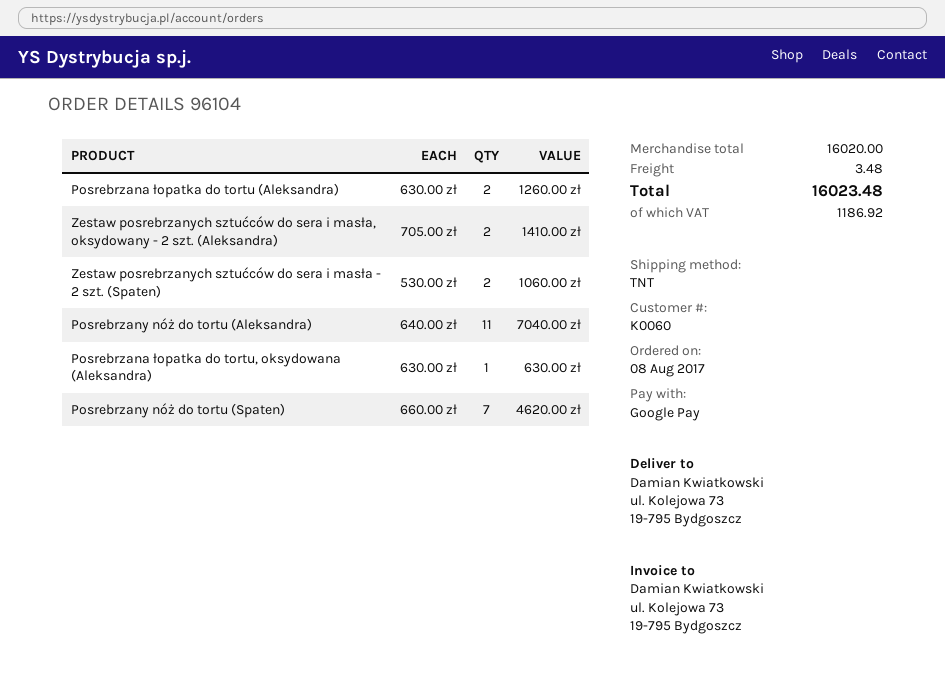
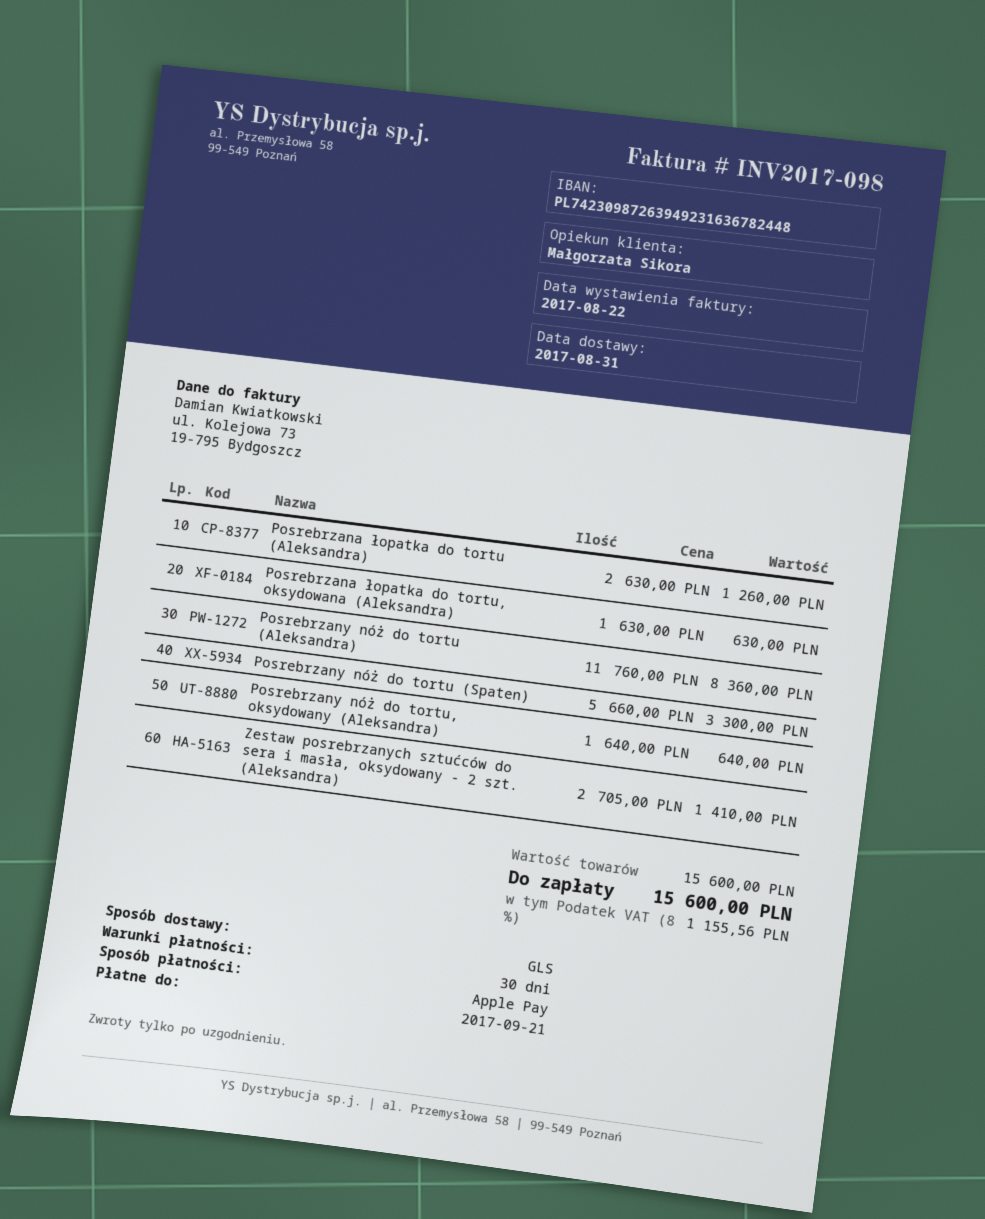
payment method: Google Pay -> Apple Pay
shipping method: TNT -> GLS
Zestaw posrebrzanych sztućców do sera i masła - 2 szt. (Spaten): 2 x 530.00 = 1060.00 -> none
Posrebrzany nóż do tortu (Aleksandra): 11 x 640.00 = 7040.00 -> 11 x 760.00 = 8360.00
Posrebrzany nóż do tortu (Spaten): 7 x 660.00 = 4620.00 -> 5 x 660.00 = 3300.00
Posrebrzany nóż do tortu, oksydowany (Aleksandra): none -> 1 x 640.00 = 640.00
subtotal: 16020.00 -> 15600.00
shipping: 3.48 -> none
tax: 1186.92 -> 1155.56
total: 16023.48 -> 15600.00

